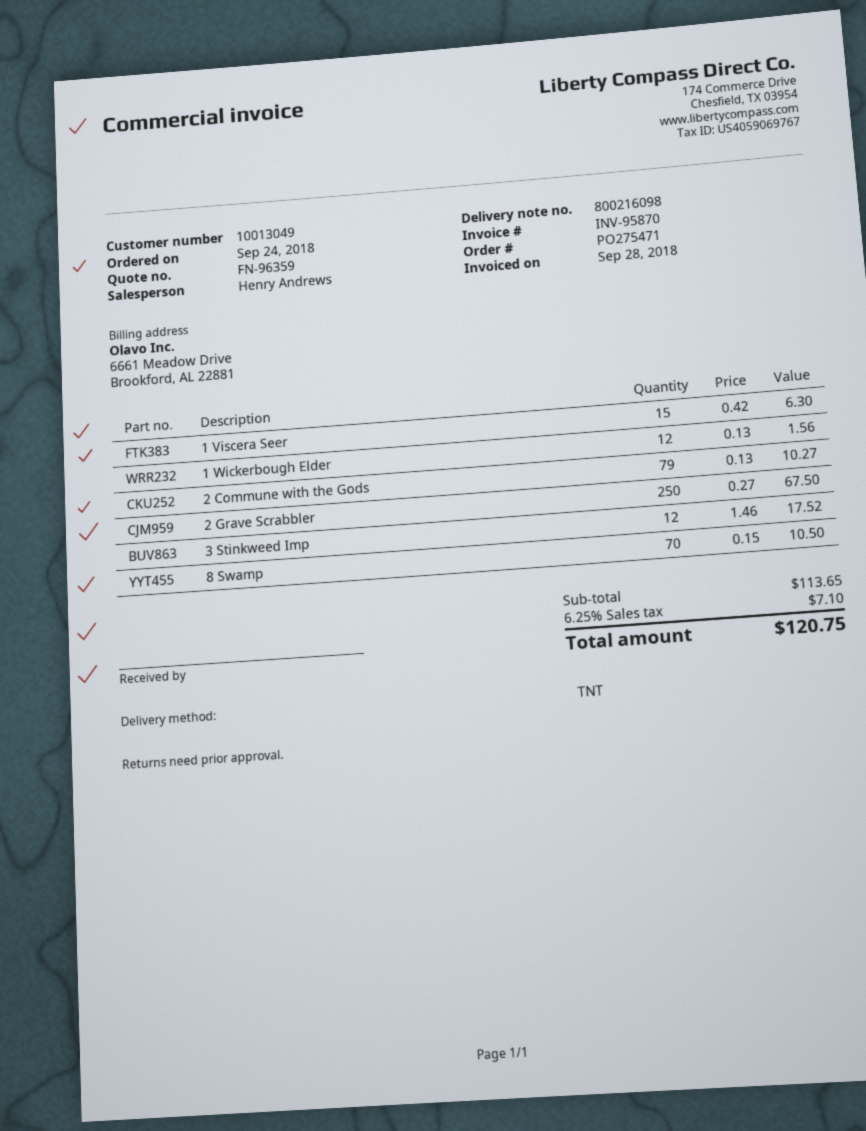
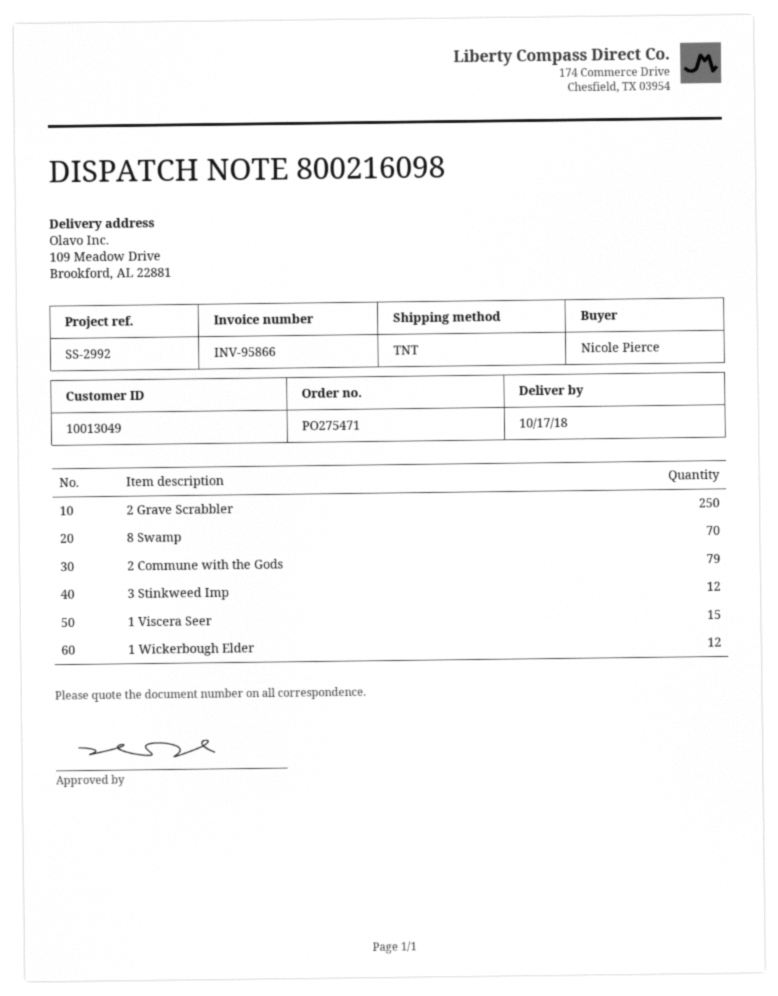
invoice number: INV-95870 -> INV-95866

